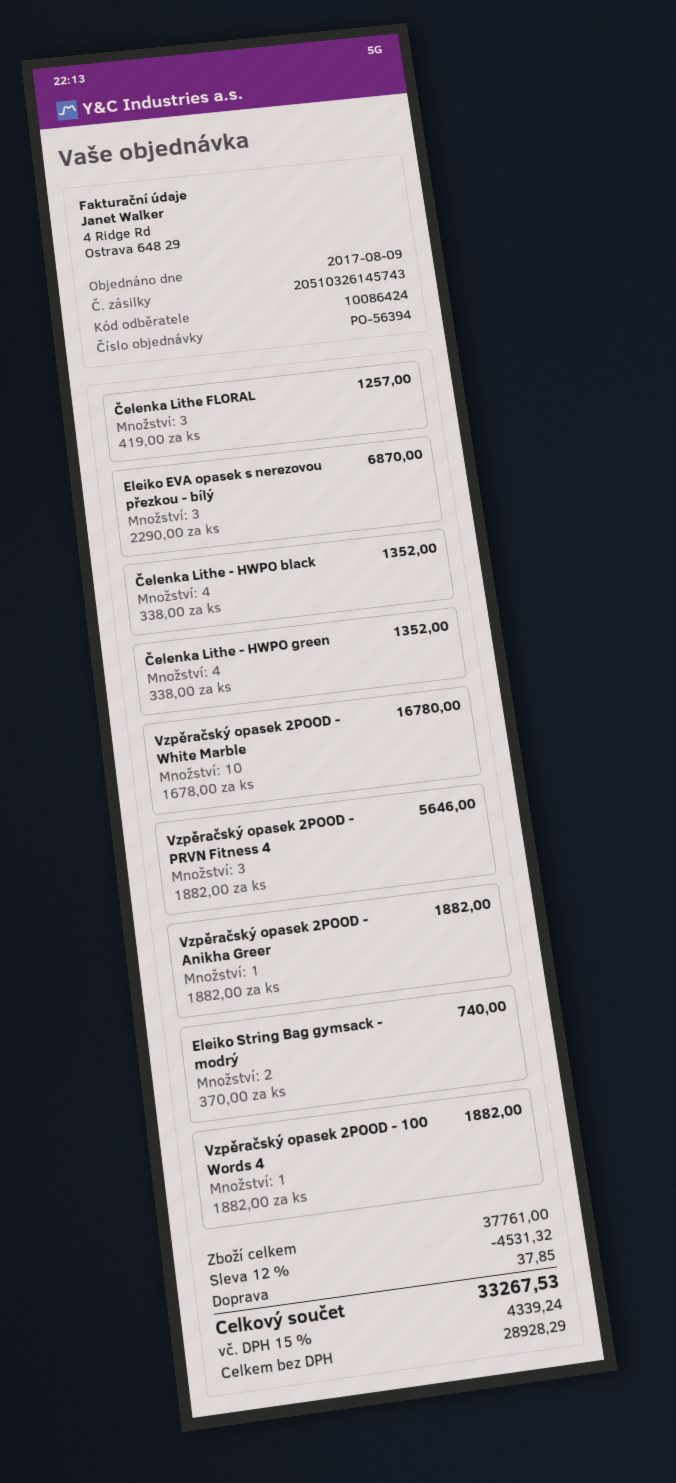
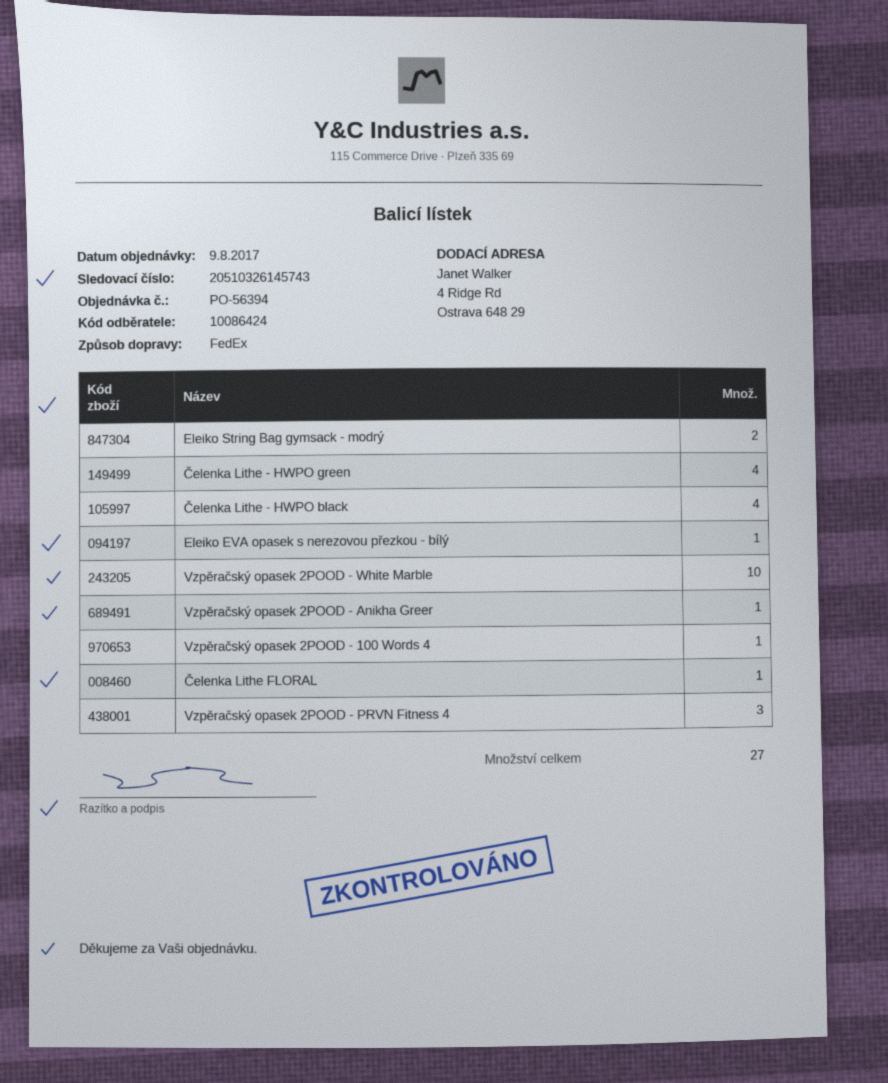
Čelenka Lithe FLORAL: 3 -> 1
Eleiko EVA opasek s nerezovou přezkou - bílý: 3 -> 1

